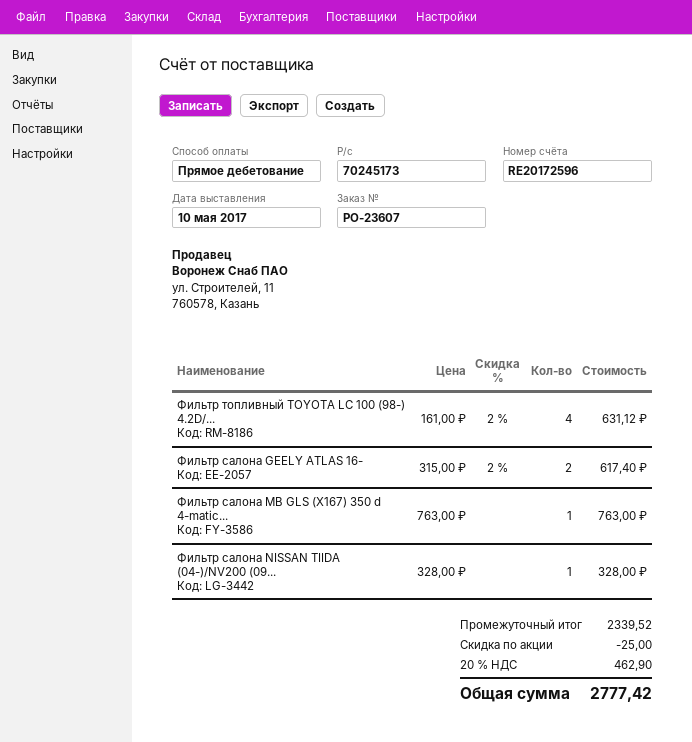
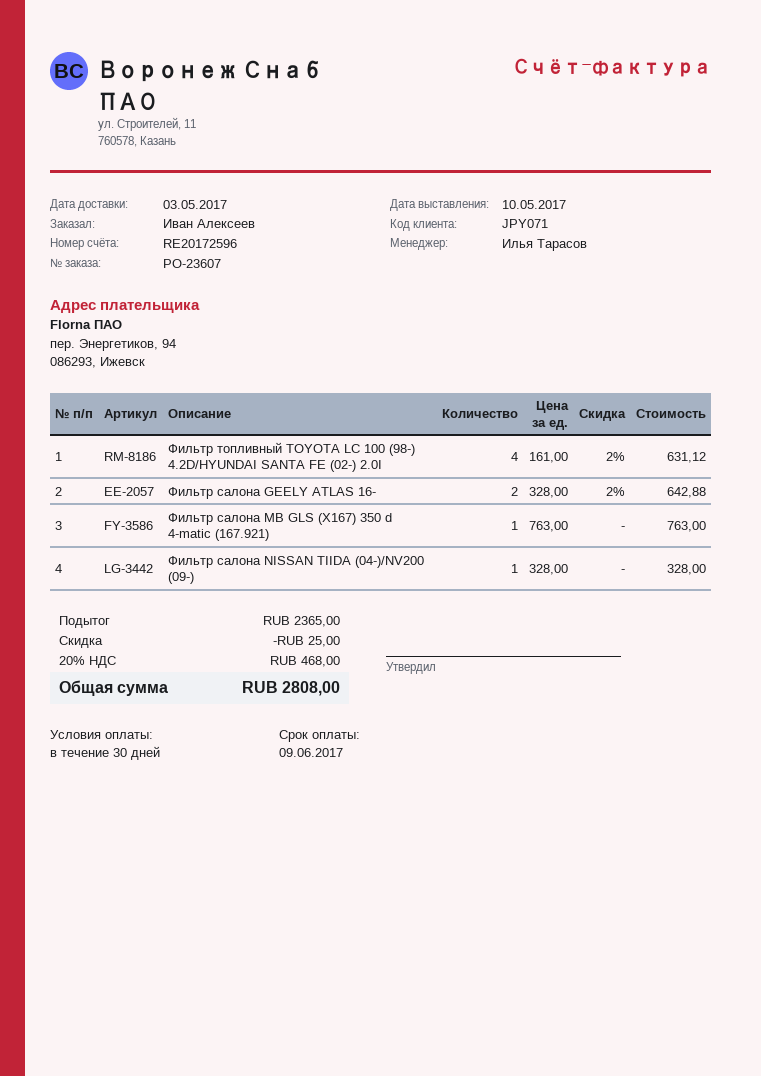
Фильтр салона GEELY ATLAS 16-: 2 x 315.00 - 2% = 617.40 -> 2 x 328.00 - 2% = 642.88
subtotal: 2339.52 -> 2365.00
tax: 20% = 462.90 -> 20% = 468.00
total: 2777.42 -> 2808.00

